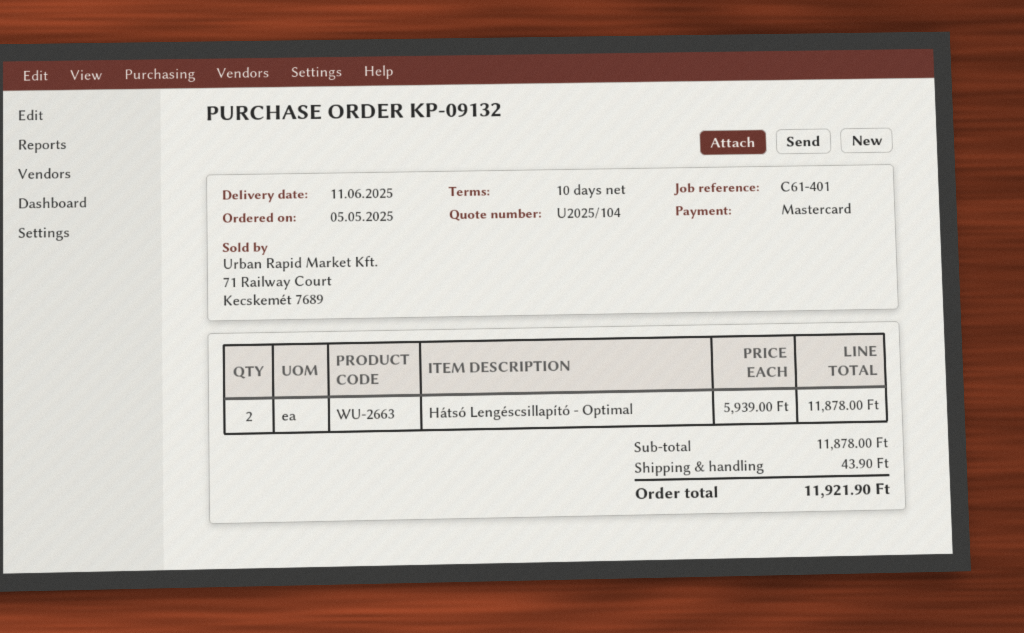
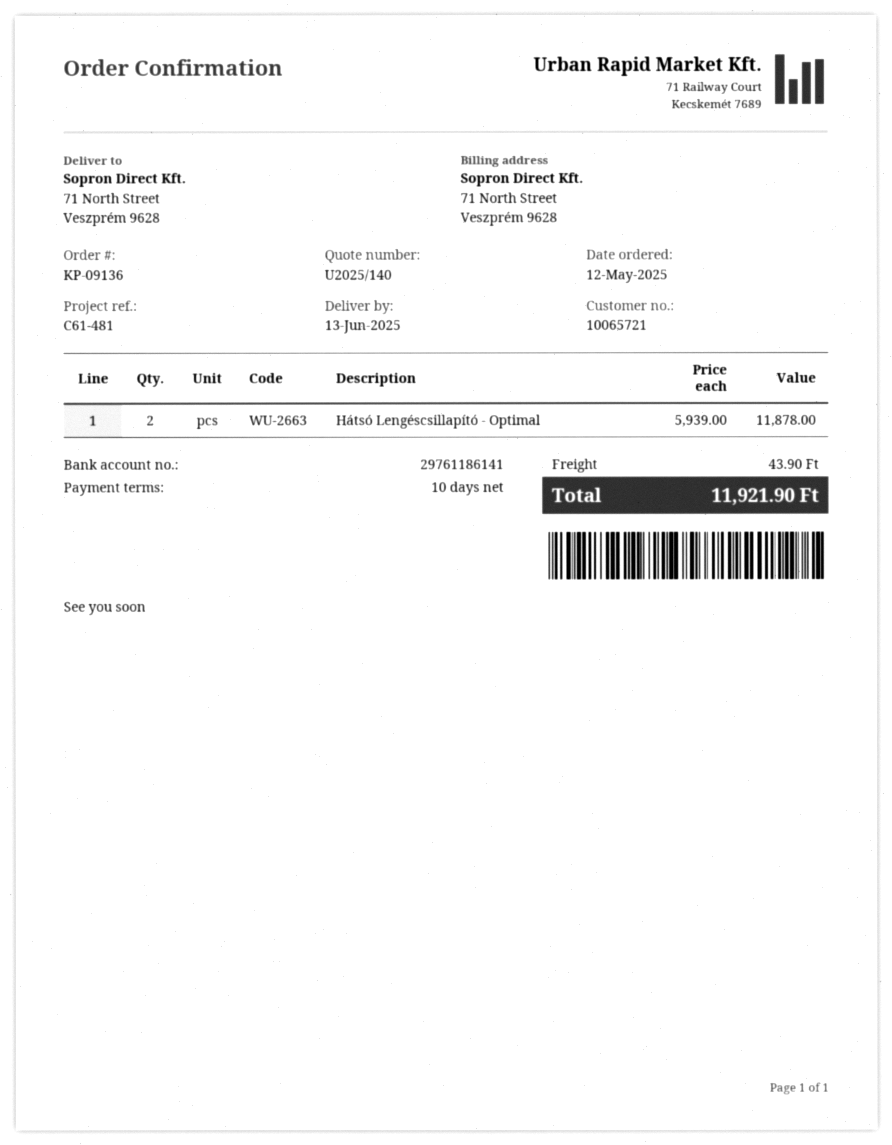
quote number: U2025/104 -> U2025/140
order number: KP-09132 -> KP-09136
order date: 2025-05-05 -> 2025-05-12
delivery date: 2025-06-11 -> 2025-06-13
reference: C61-401 -> C61-481

